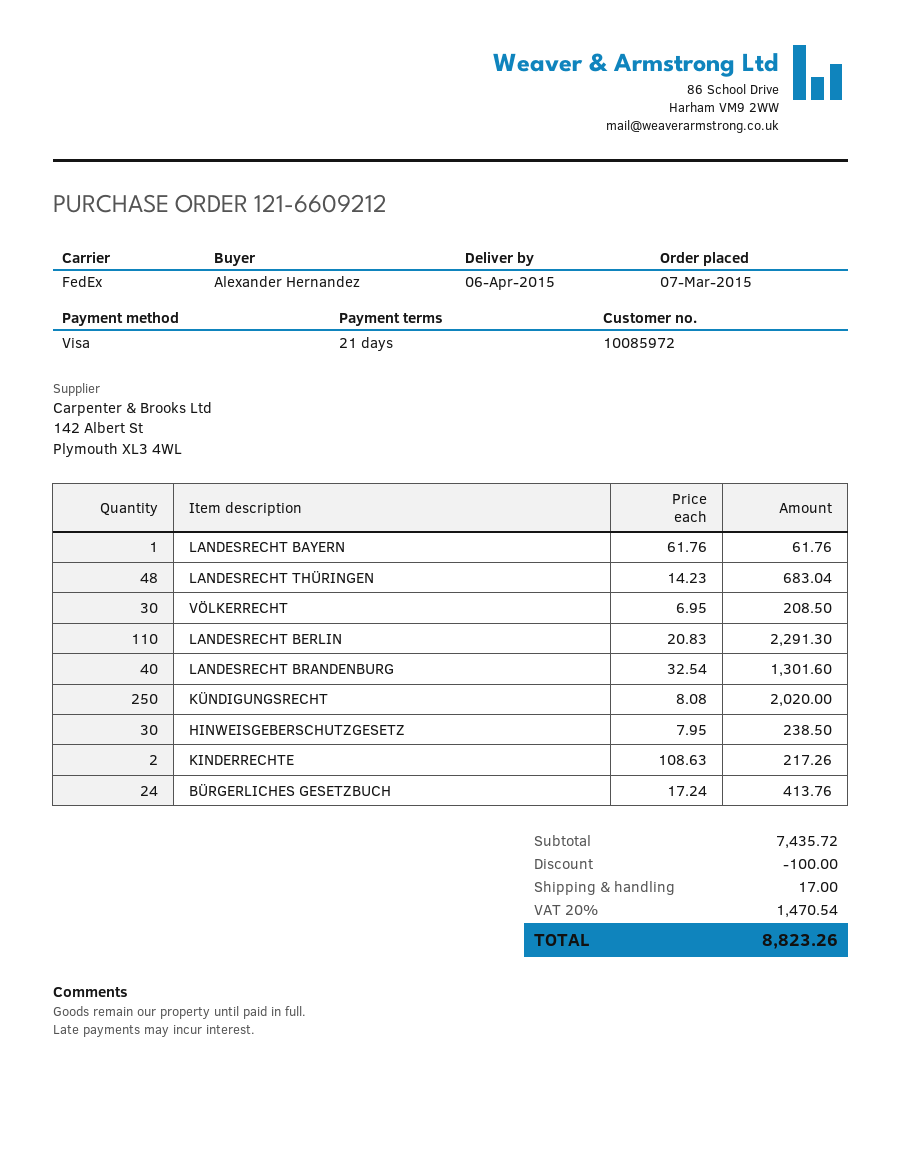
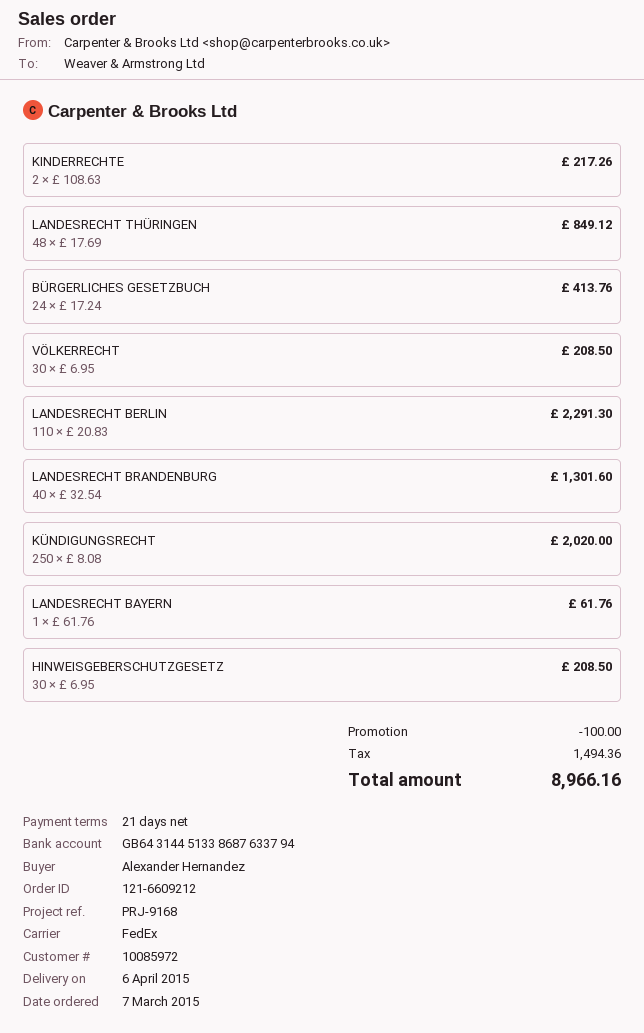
LANDESRECHT THÜRINGEN: 48 x 14.23 = 683.04 -> 48 x 17.69 = 849.12
HINWEISGEBERSCHUTZGESETZ: 30 x 7.95 = 238.50 -> 30 x 6.95 = 208.50
shipping: 17.00 -> none
tax: 1470.54 -> 1494.36
total: 8823.26 -> 8966.16

